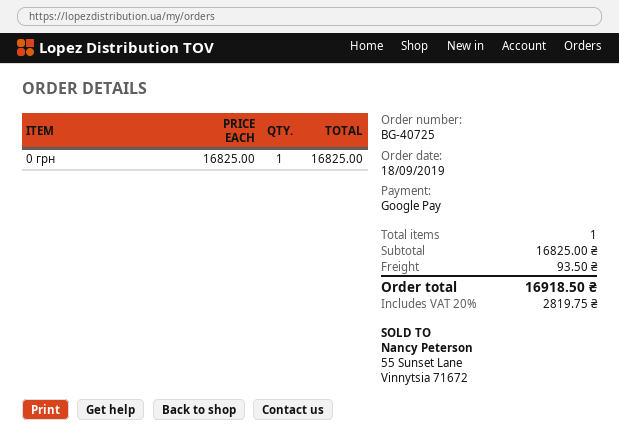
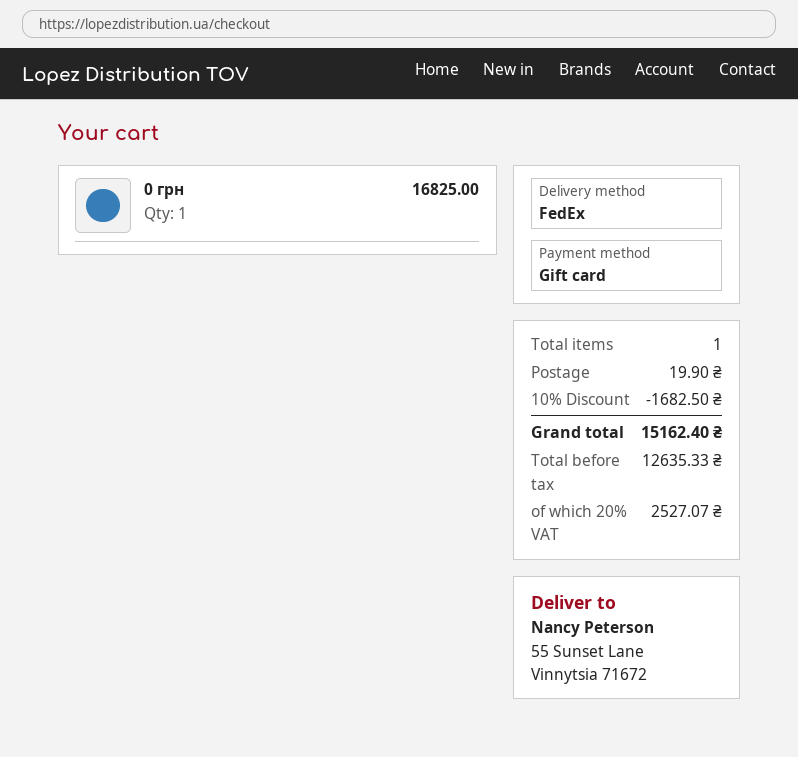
payment method: Google Pay -> gift card
discount: none -> 10% = 1682.50
shipping: 93.50 -> 19.90
tax: 20% = 2819.75 -> 20% = 2527.07
total: 16918.50 -> 15162.40

